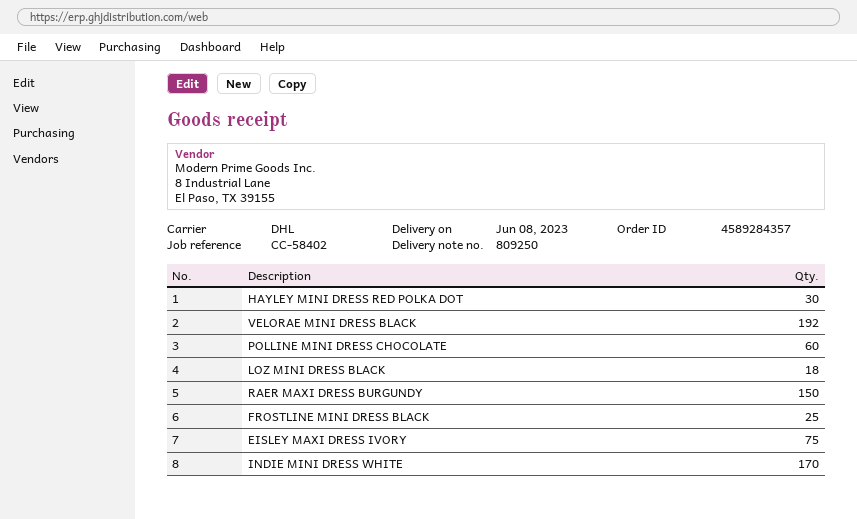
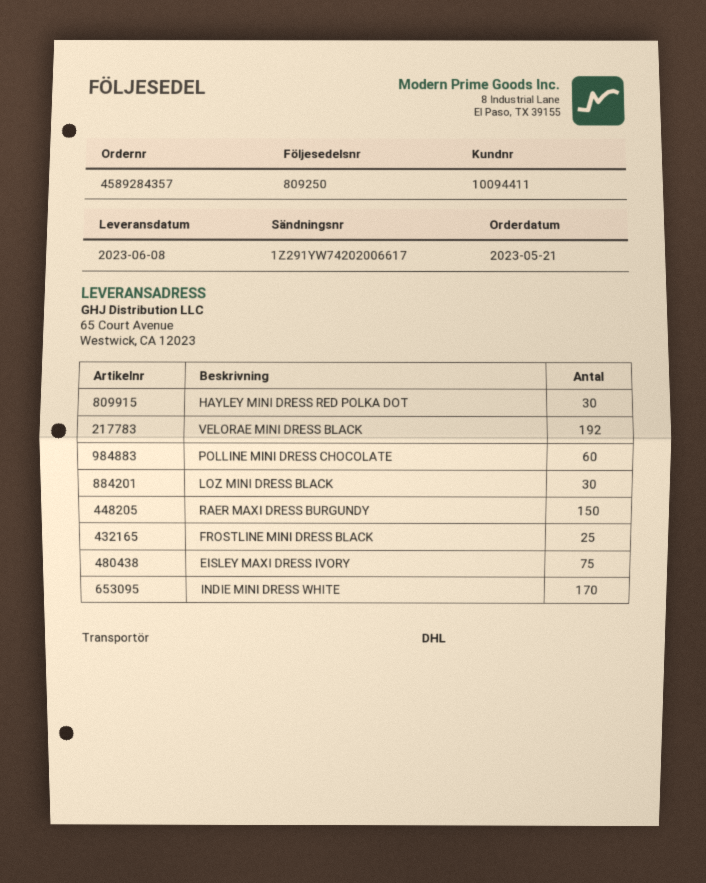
LOZ MINI DRESS BLACK: 18 -> 30

